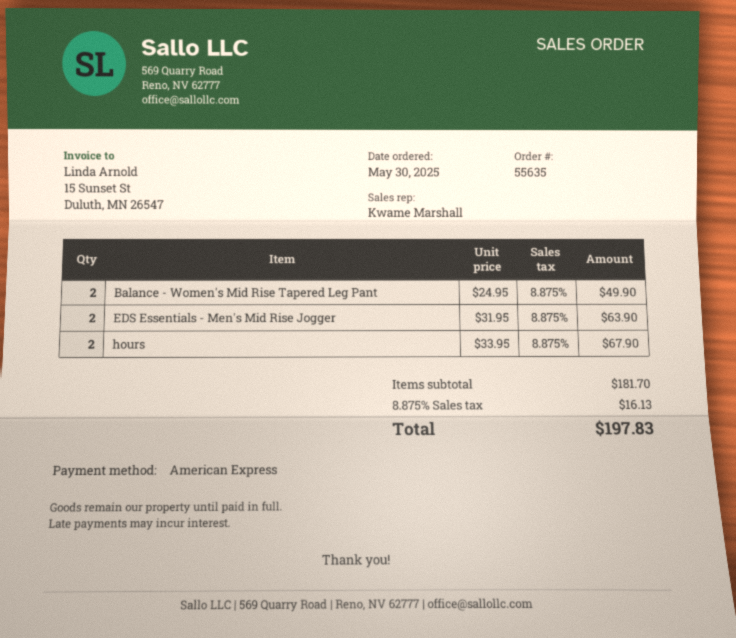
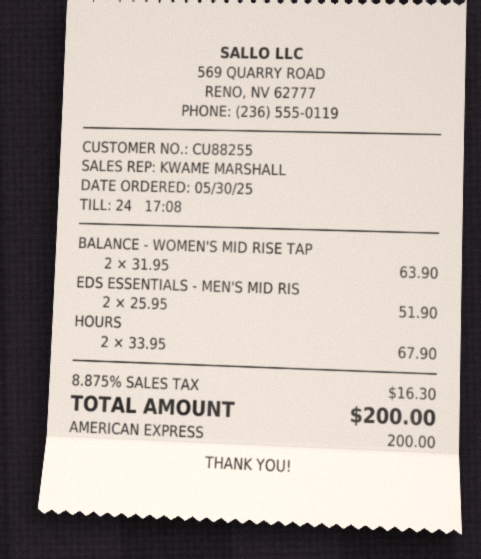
Balance - Women's Mid Rise Tapered Leg Pant: 2 x 24.95 = 49.90 -> 2 x 31.95 = 63.90
EDS Essentials - Men's Mid Rise Jogger: 2 x 31.95 = 63.90 -> 2 x 25.95 = 51.90
tax: 8.875% = 16.13 -> 8.875% = 16.30
total: 197.83 -> 200.00

